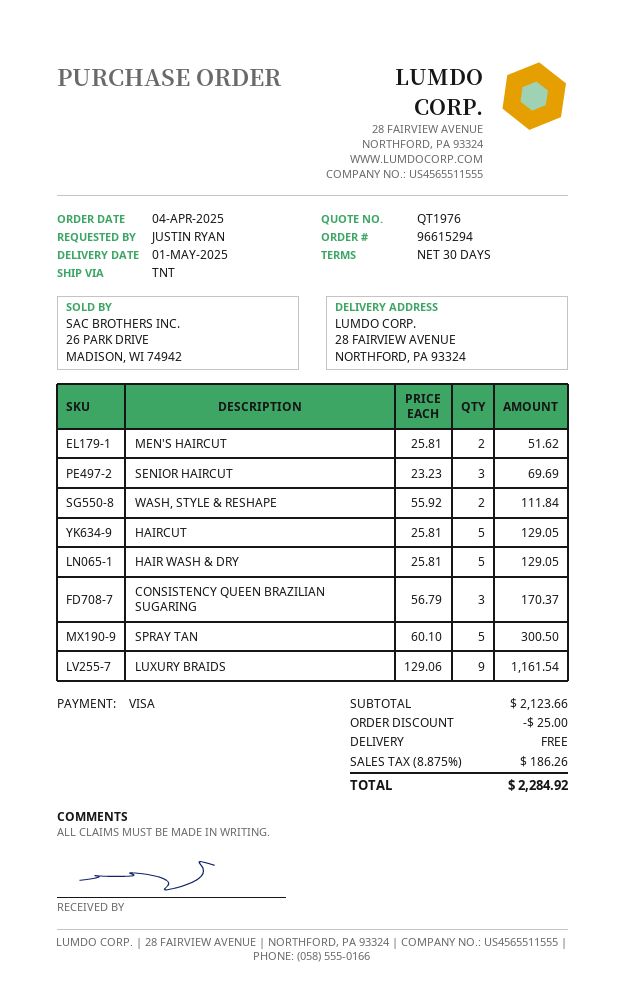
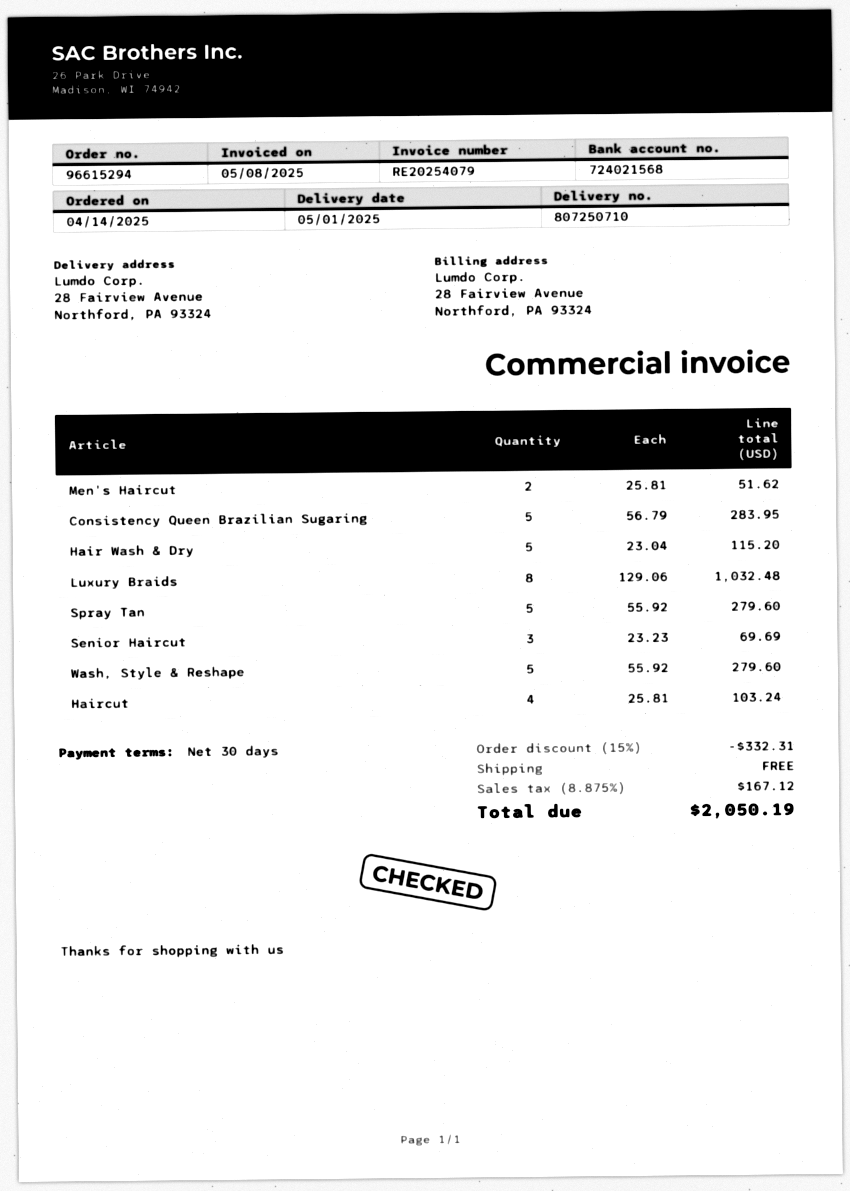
order date: 2025-04-04 -> 2025-04-14
WASH, STYLE & RESHAPE: 2 x 55.92 = 111.84 -> 5 x 55.92 = 279.60
HAIRCUT: 5 x 25.81 = 129.05 -> 4 x 25.81 = 103.24
HAIR WASH & DRY: 5 x 25.81 = 129.05 -> 5 x 23.04 = 115.20
CONSISTENCY QUEEN BRAZILIAN SUGARING: 3 x 56.79 = 170.37 -> 5 x 56.79 = 283.95
SPRAY TAN: 5 x 60.10 = 300.50 -> 5 x 55.92 = 279.60
LUXURY BRAIDS: 9 x 129.06 = 1161.54 -> 8 x 129.06 = 1032.48
discount: 25.00 -> 332.31
tax: 8.875% = 186.26 -> 8.875% = 167.12
total: 2284.92 -> 2050.19

